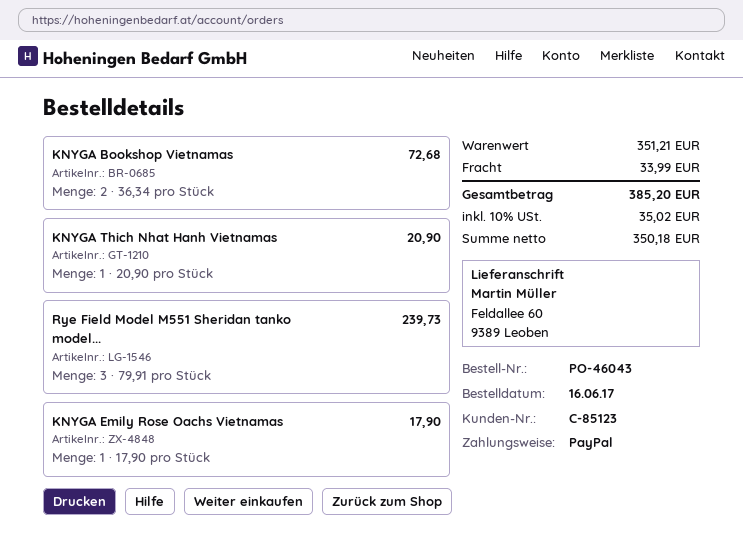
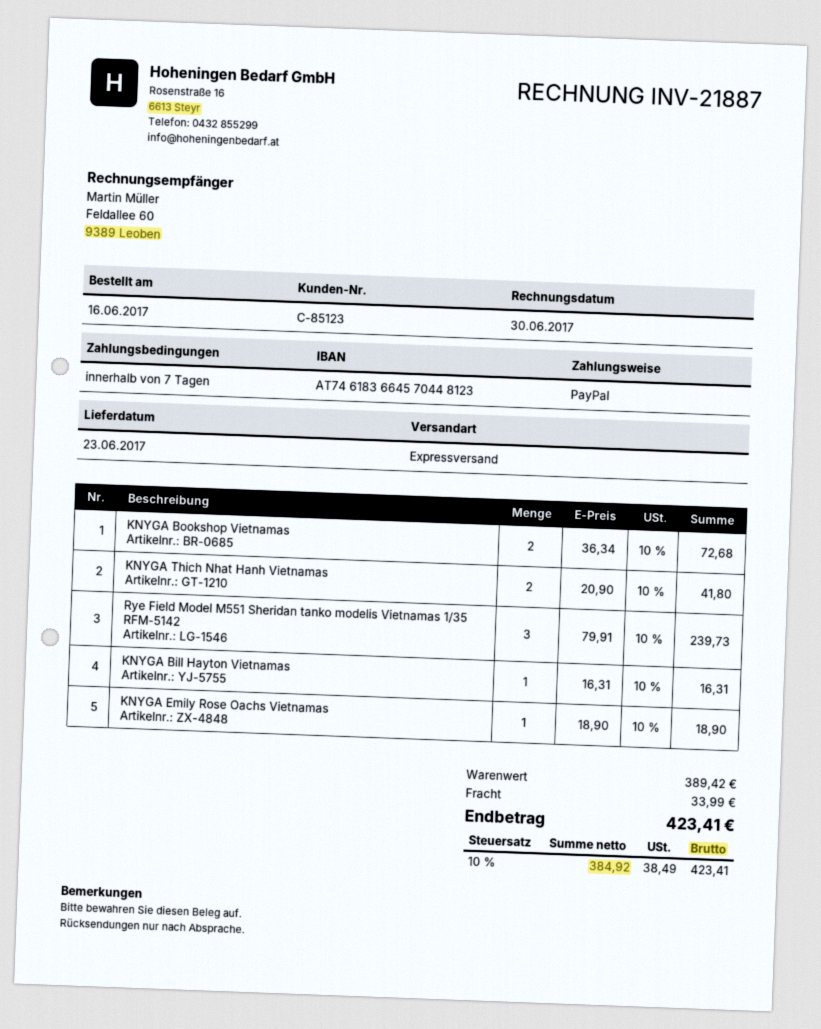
KNYGA Thich Nhat Hanh Vietnamas: 1 x 20.90 = 20.90 -> 2 x 20.90 = 41.80
KNYGA Emily Rose Oachs Vietnamas: 1 x 17.90 = 17.90 -> 1 x 18.90 = 18.90
KNYGA Bill Hayton Vietnamas: none -> 1 x 16.31 = 16.31
subtotal: 351.21 -> 389.42
net: 350.18 -> 384.92
tax: 10% = 35.02 -> 10% = 38.49
total: 385.20 -> 423.41

